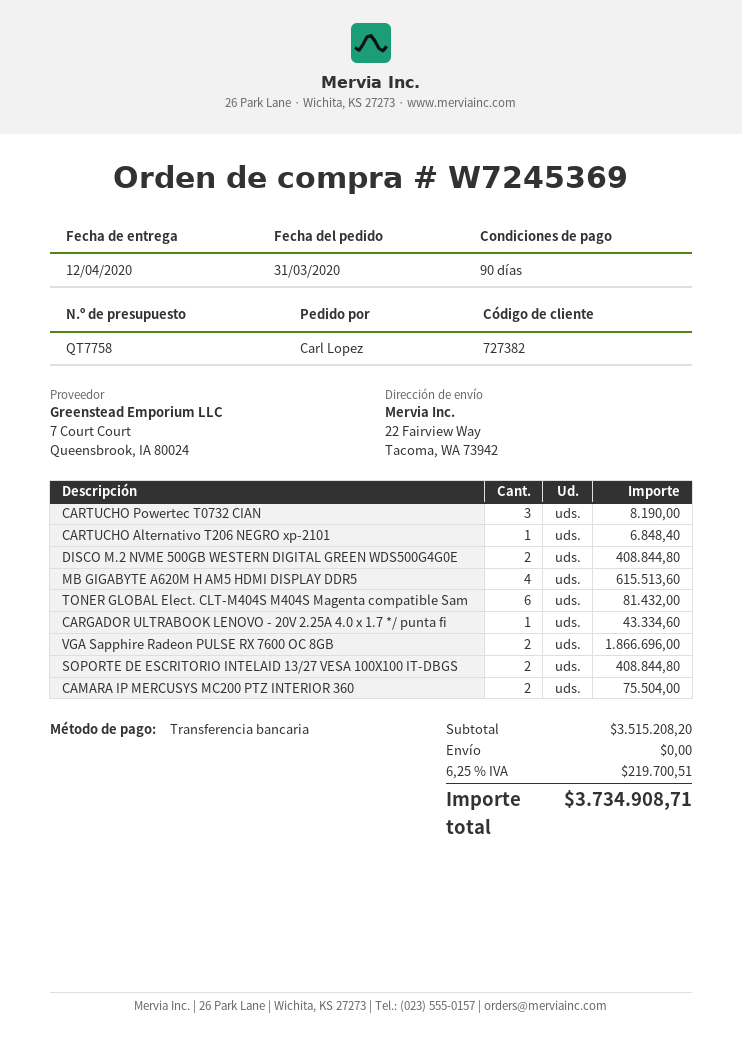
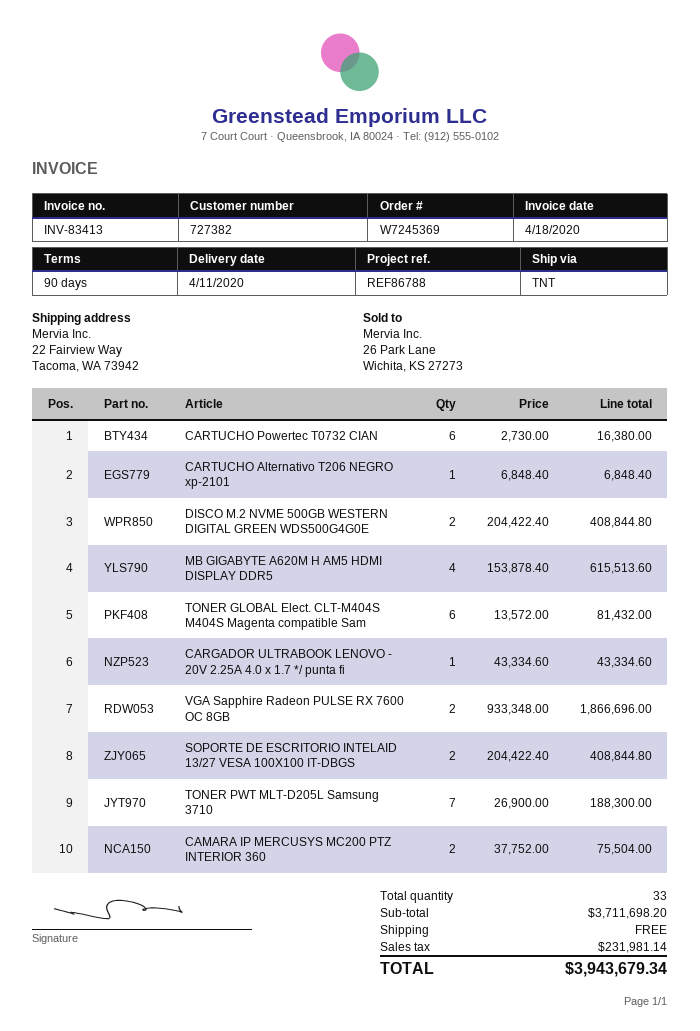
delivery date: 2020-04-12 -> 2020-04-11
CARTUCHO Powertec T0732 CIAN: 3 for 8190.00 -> 6 for 16380.00
TONER PWT MLT-D205L Samsung 3710: none -> 7 for 188300.00
subtotal: 3515208.20 -> 3711698.20
tax: 219700.51 -> 231981.14
total: 3734908.71 -> 3943679.34

